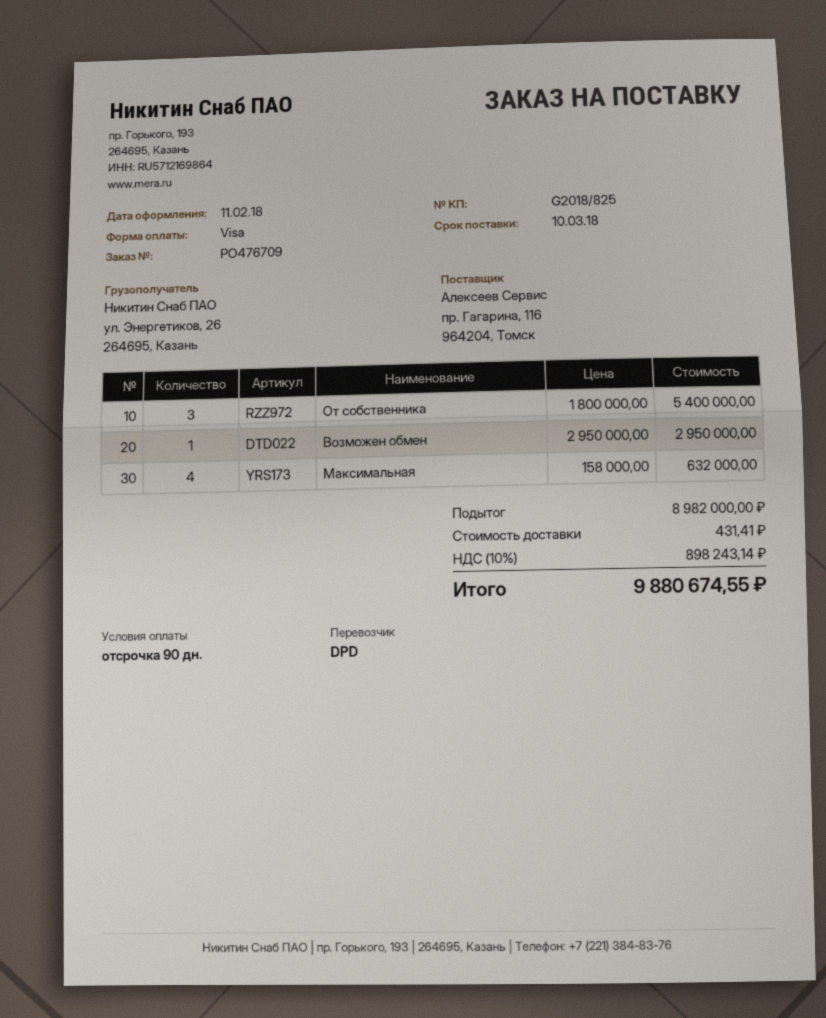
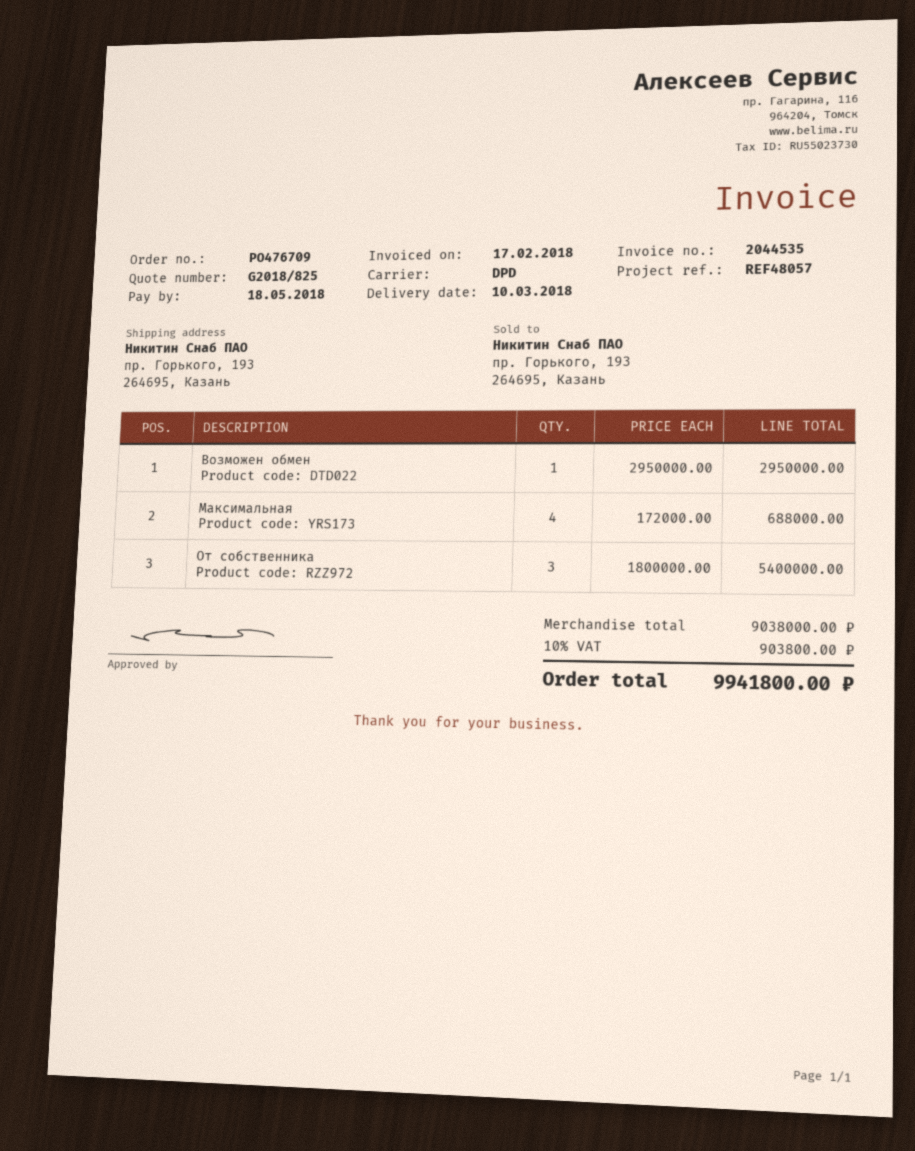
ship to: ул. Энергетиков, 26, 264695, Казань -> пр. Горького, 193, 264695, Казань
Максимальная: 4 x 158000.00 = 632000.00 -> 4 x 172000.00 = 688000.00
subtotal: 8982000.00 -> 9038000.00
shipping: 431.41 -> none
tax: 10% = 898243.14 -> 10% = 903800.00
total: 9880674.55 -> 9941800.00

